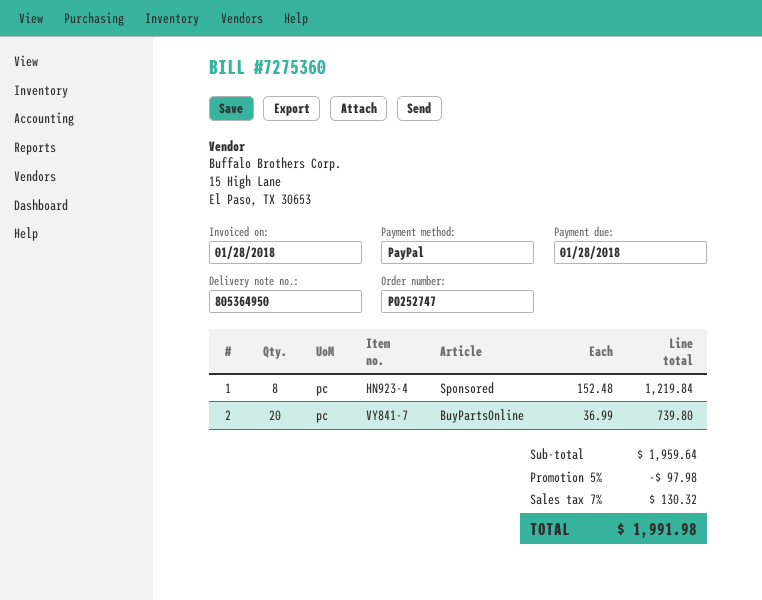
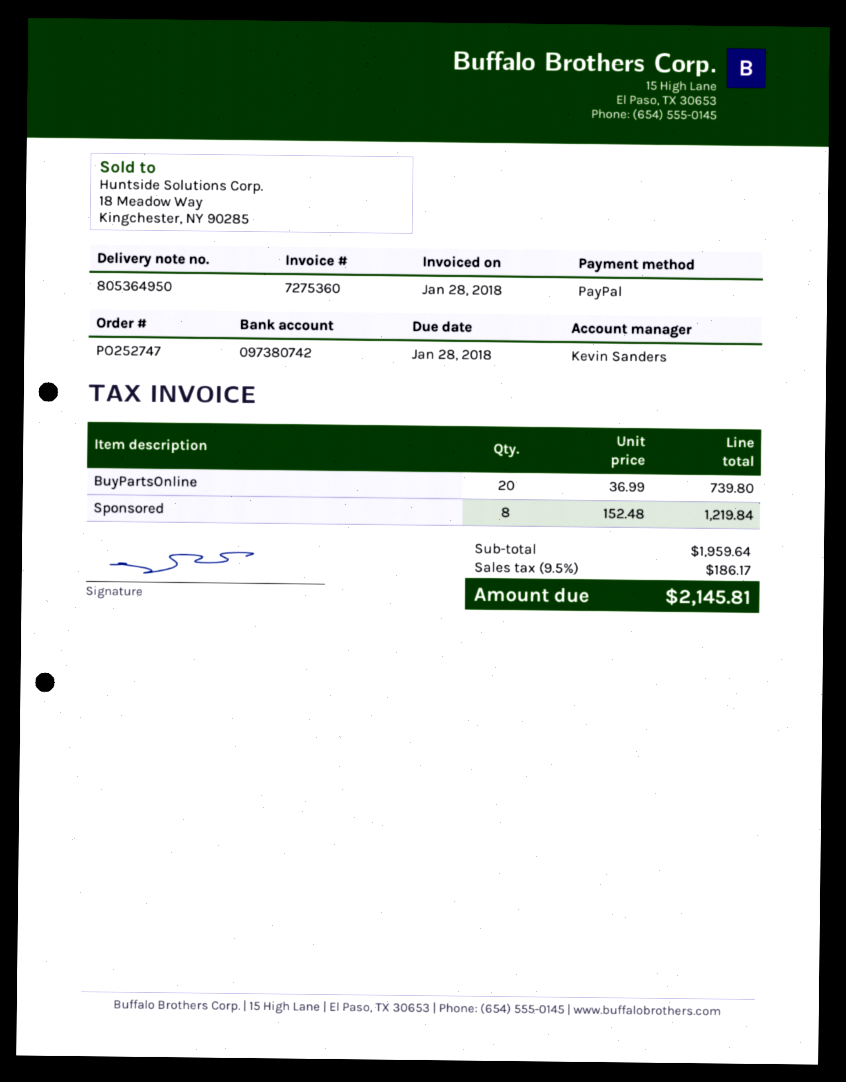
discount: 5% = 97.98 -> none
tax: 7% = 130.32 -> 9.5% = 186.17
total: 1991.98 -> 2145.81

